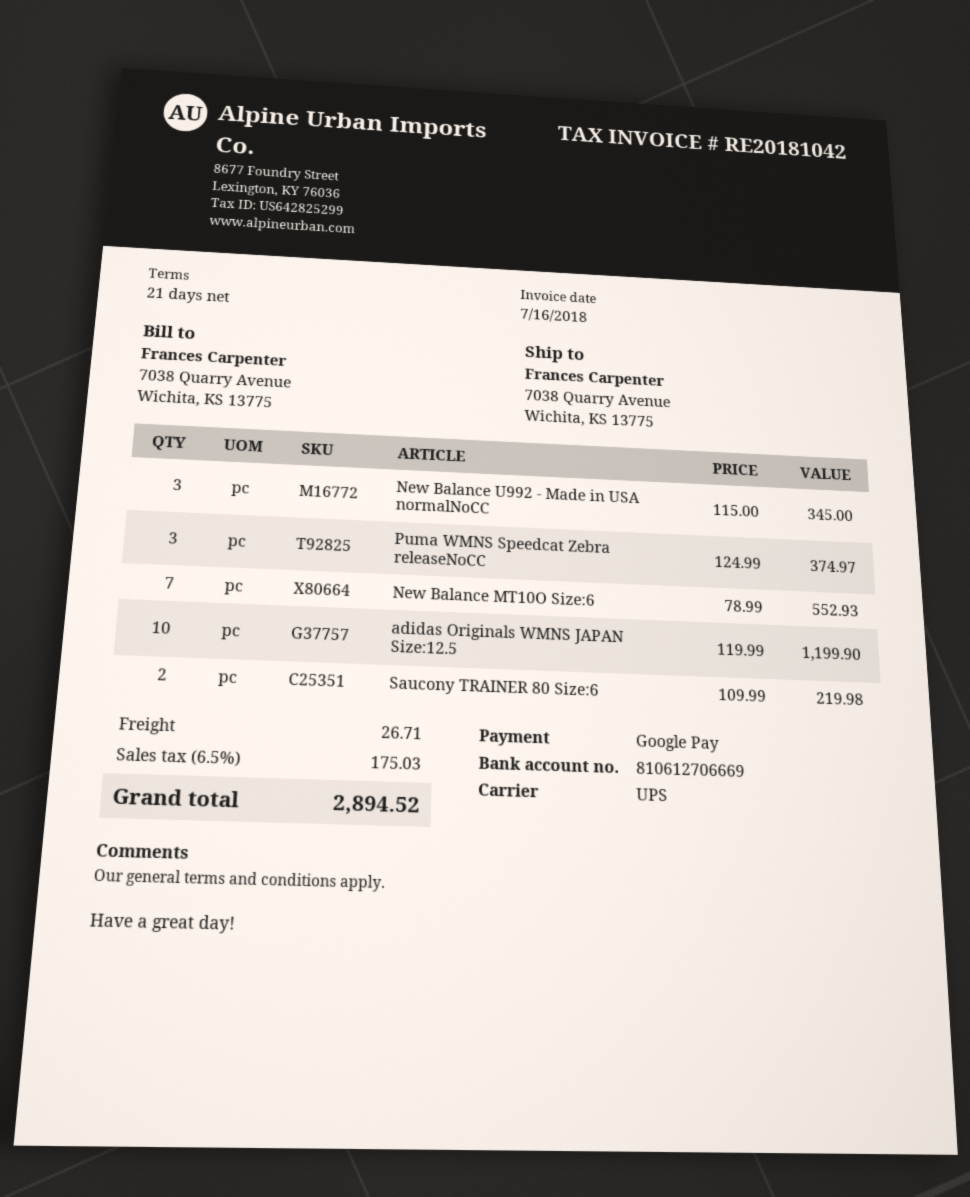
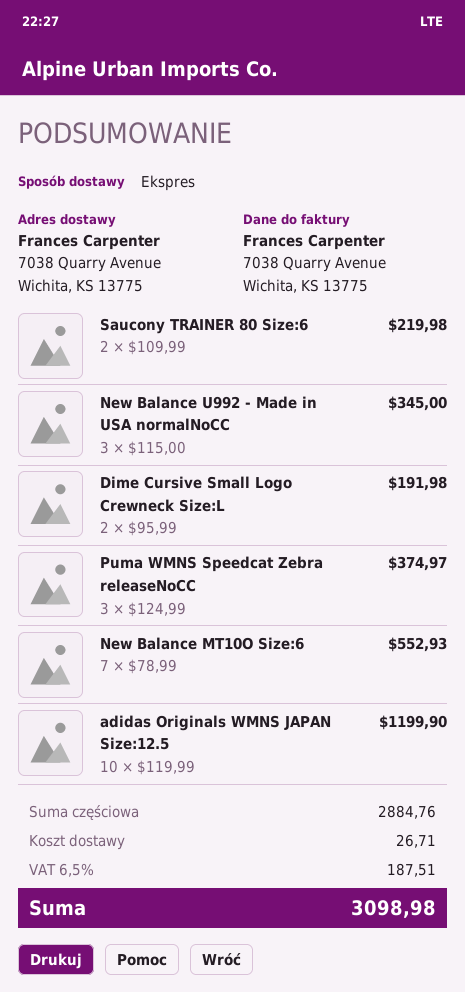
shipping method: UPS -> express
Dime Cursive Small Logo Crewneck Size:L: none -> 2 x 95.99 = 191.98
tax: 6.5% = 175.03 -> 6.5% = 187.51
total: 2894.52 -> 3098.98

